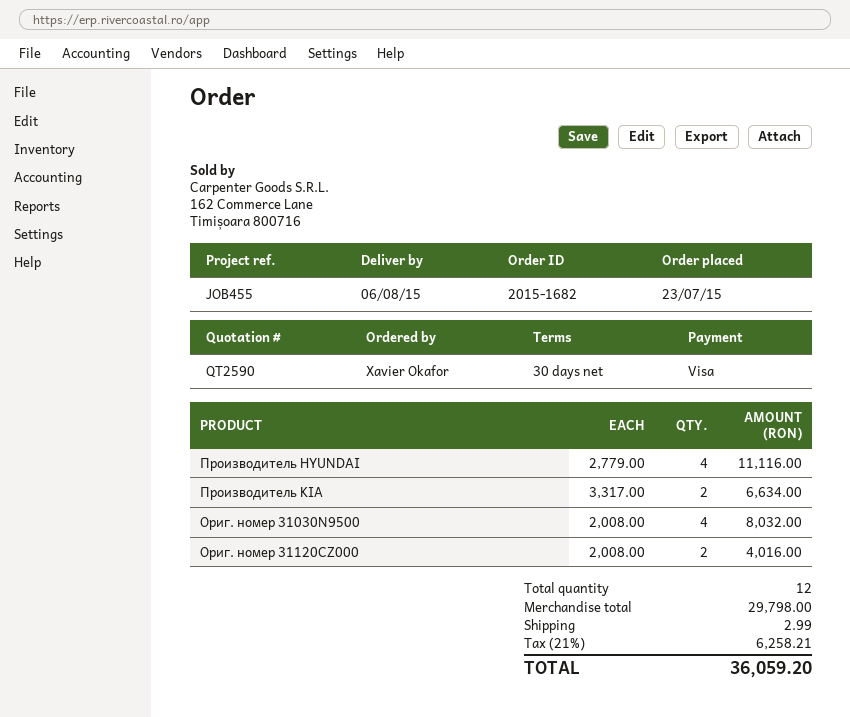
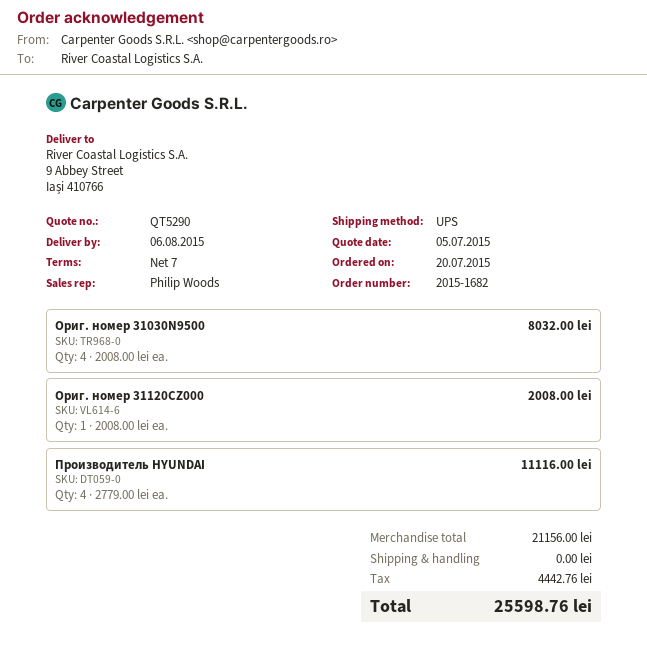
quote number: QT2590 -> QT5290
order date: 2015-07-23 -> 2015-07-20
payment terms: 30 days -> 7 days
Производитель KIA: 2 x 3317.00 = 6634.00 -> none
Ориг. номер 31120CZ000: 2 x 2008.00 = 4016.00 -> 1 x 2008.00 = 2008.00
subtotal: 29798.00 -> 21156.00
shipping: 2.99 -> 0.00
tax: 6258.21 -> 4442.76
total: 36059.20 -> 25598.76

